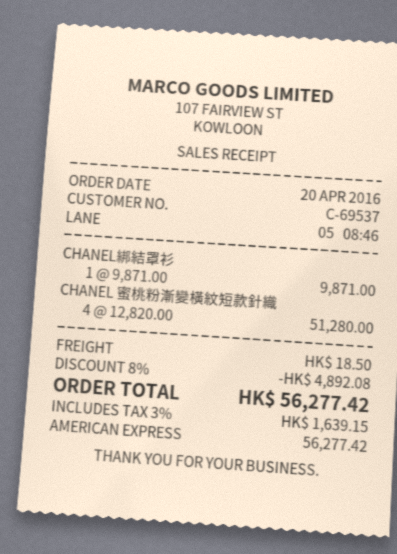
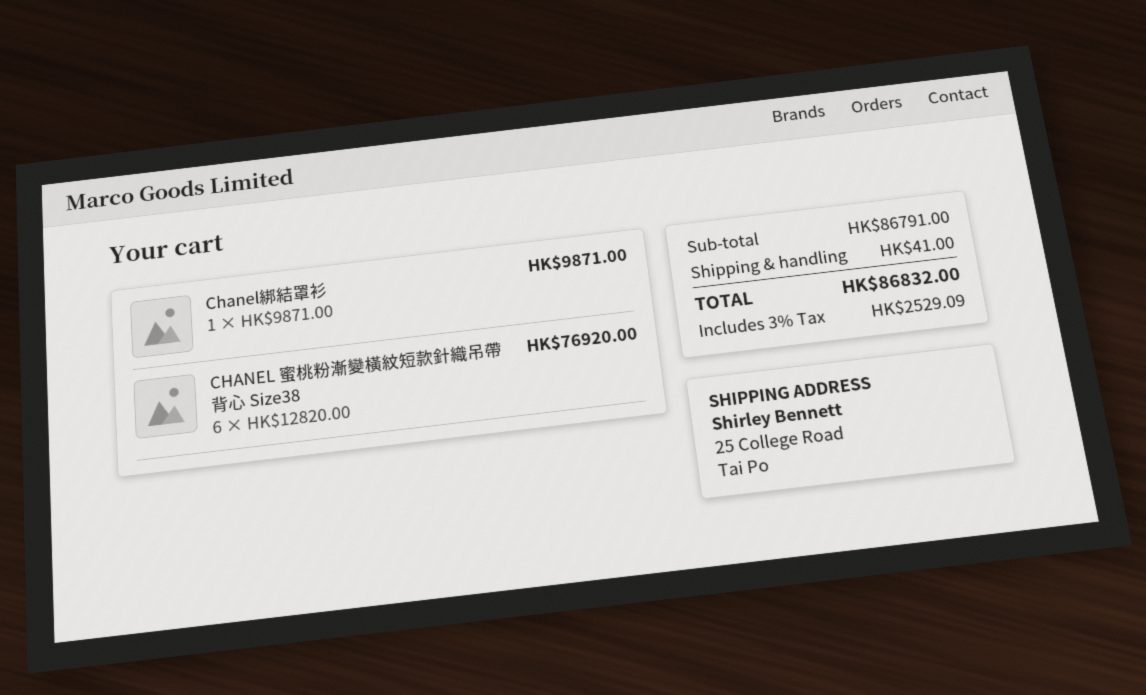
CHANEL 蜜桃粉漸變橫紋短款針織: 4 x 12820.00 = 51280.00 -> 6 x 12820.00 = 76920.00
discount: 8% = 4892.08 -> none
shipping: 18.50 -> 41.00
tax: 3% = 1639.15 -> 3% = 2529.09
total: 56277.42 -> 86832.00

